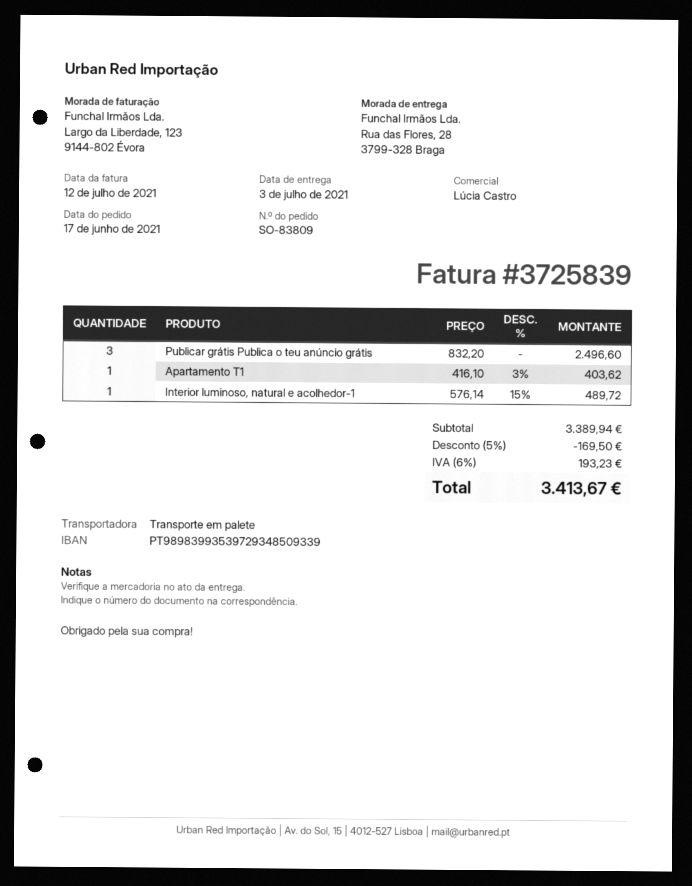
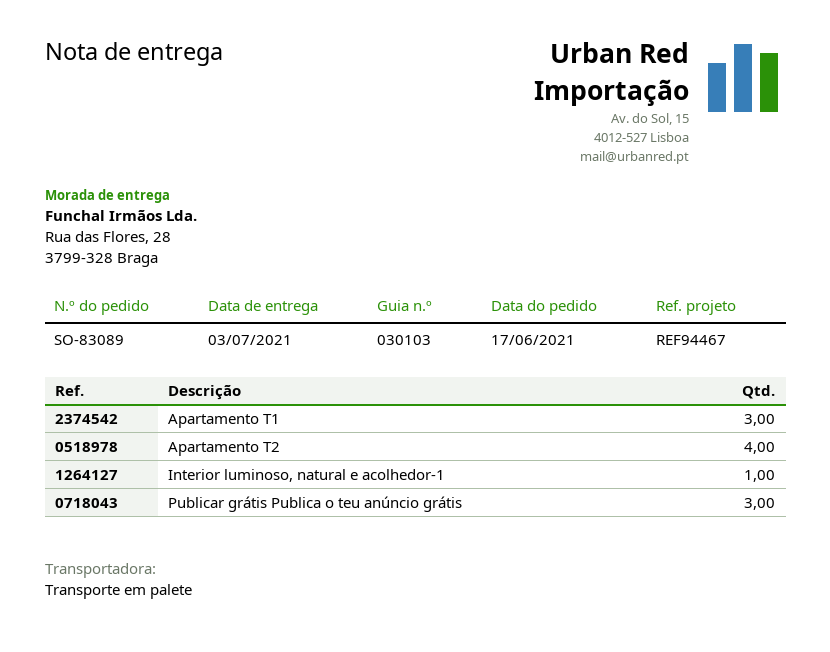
order number: SO-83809 -> SO-83089
Apartamento T1: 1 -> 3
Apartamento T2: none -> 4

